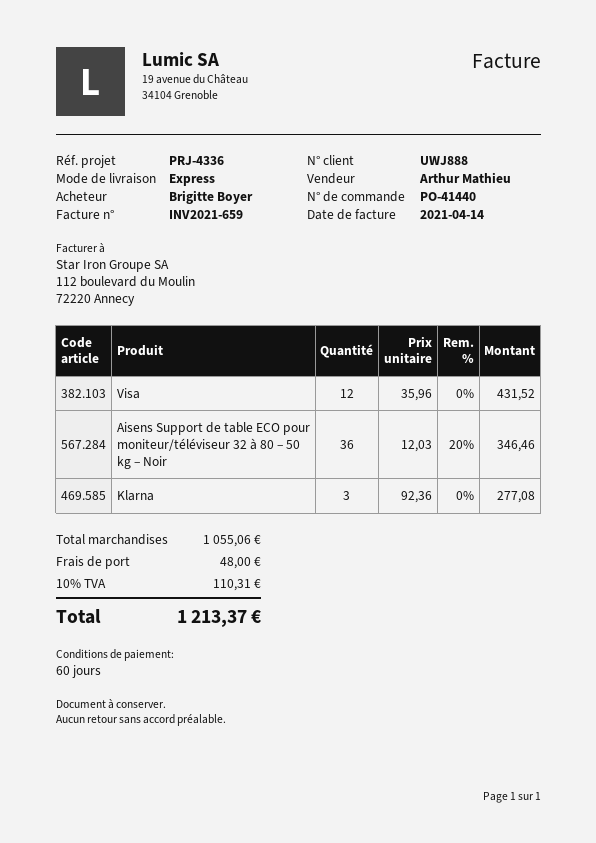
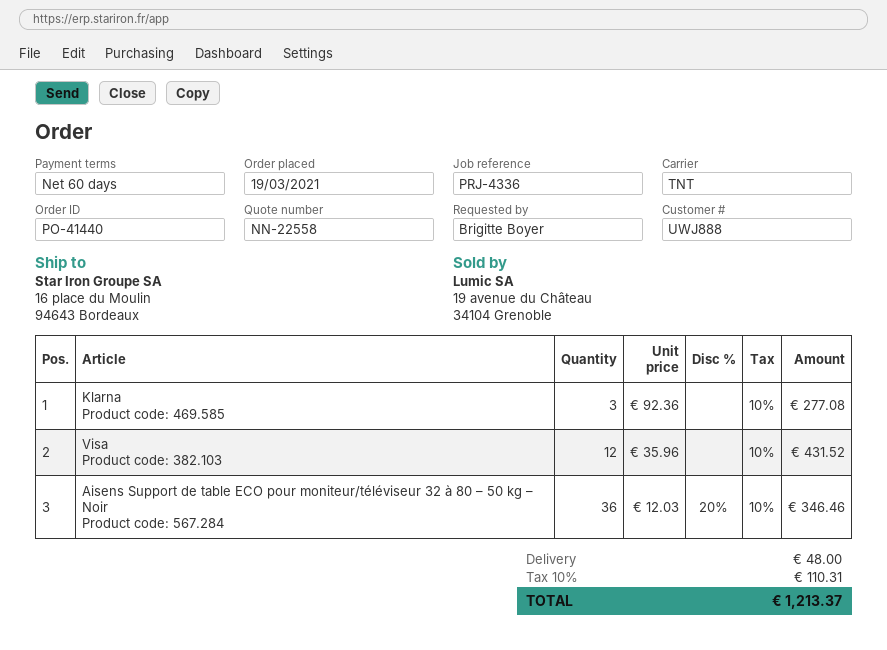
shipping method: express -> TNT

